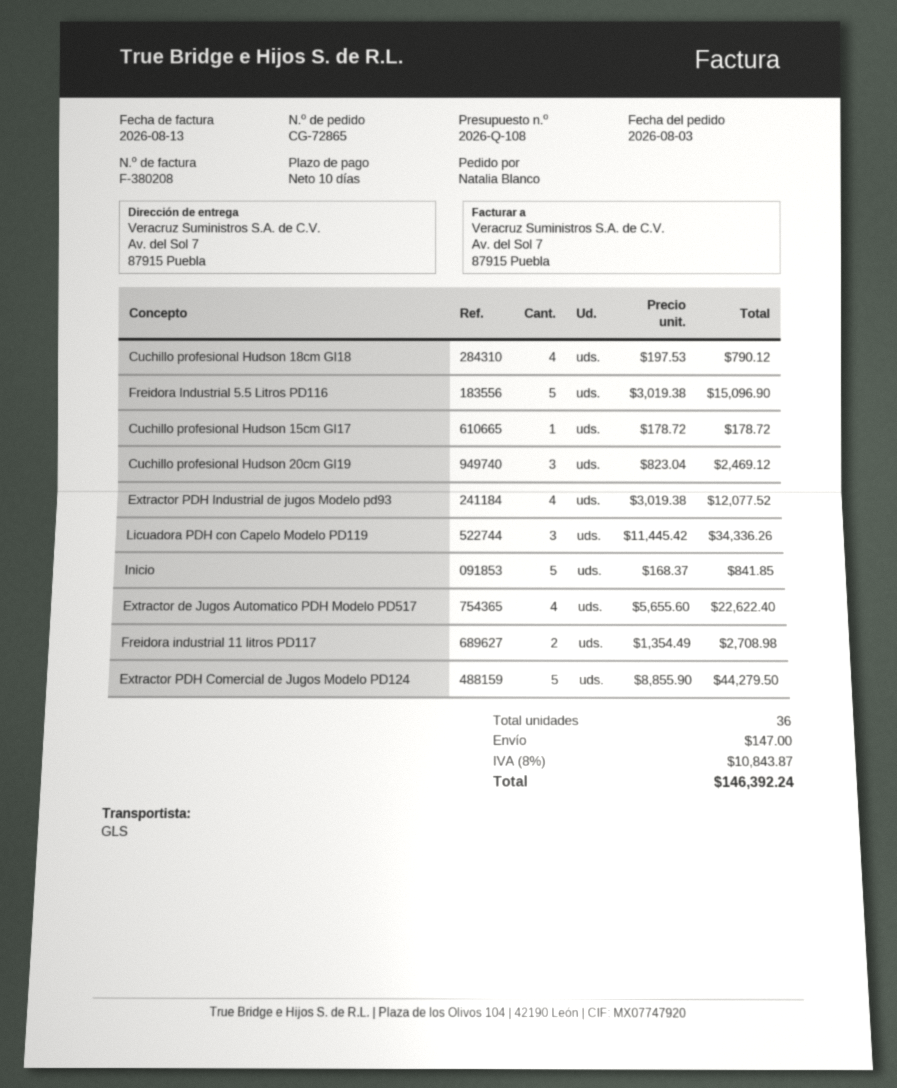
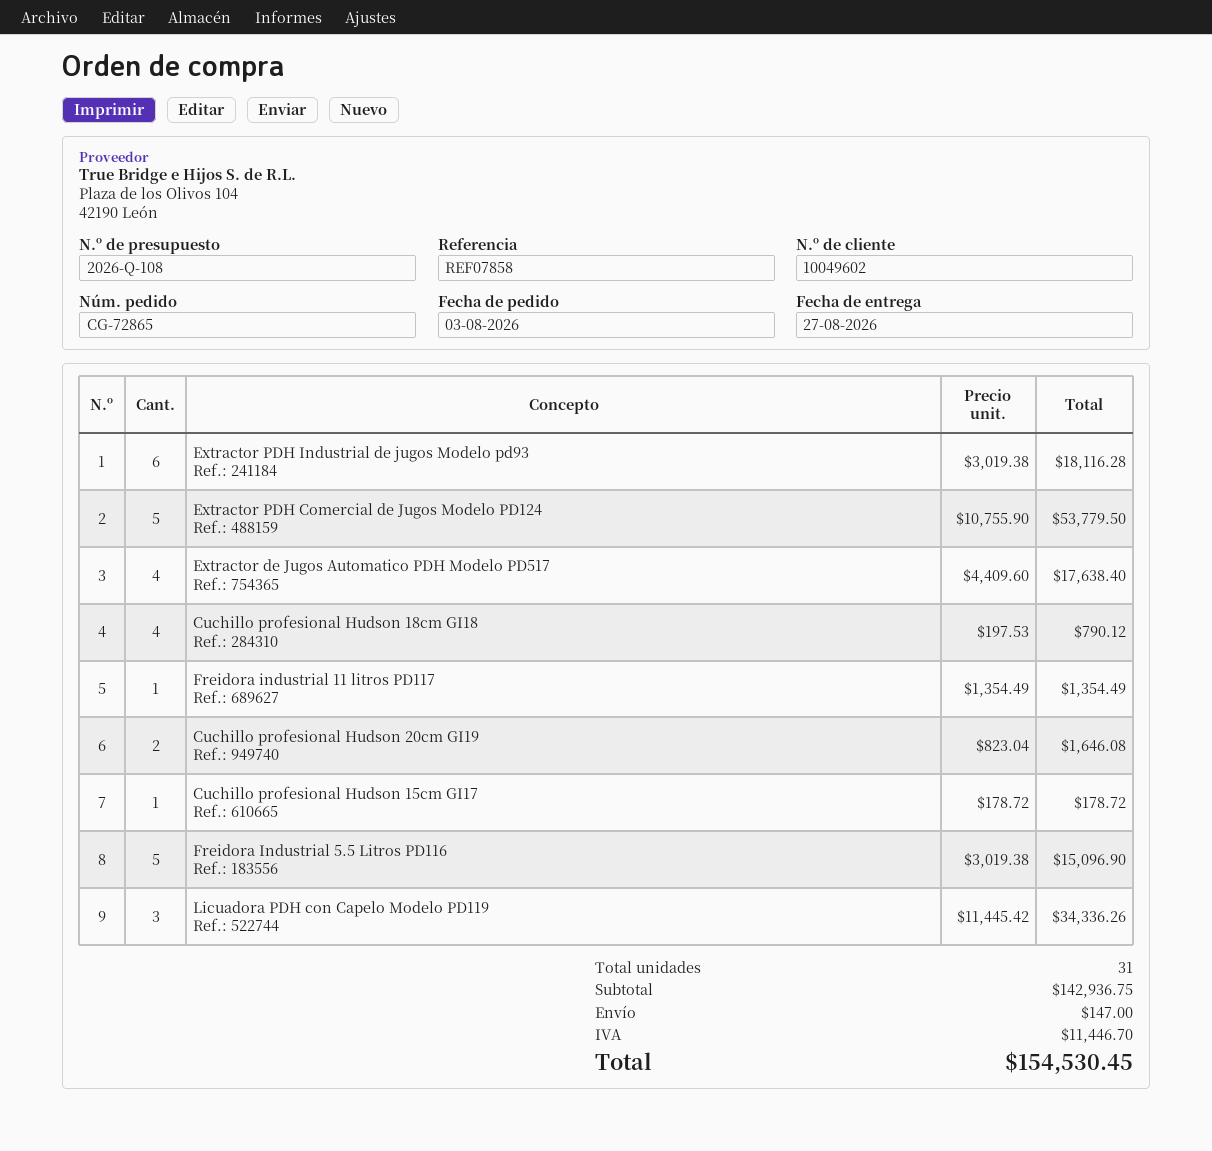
Cuchillo profesional Hudson 20cm GI19: 3 x 823.04 = 2469.12 -> 2 x 823.04 = 1646.08
Extractor PDH Industrial de jugos Modelo pd93: 4 x 3019.38 = 12077.52 -> 6 x 3019.38 = 18116.28
Inicio: 5 x 168.37 = 841.85 -> none
Extractor de Jugos Automatico PDH Modelo PD517: 4 x 5655.60 = 22622.40 -> 4 x 4409.60 = 17638.40
Freidora industrial 11 litros PD117: 2 x 1354.49 = 2708.98 -> 1 x 1354.49 = 1354.49
Extractor PDH Comercial de Jugos Modelo PD124: 5 x 8855.90 = 44279.50 -> 5 x 10755.90 = 53779.50
total quantity: 36 -> 31
tax: 10843.87 -> 11446.70
total: 146392.24 -> 154530.45

